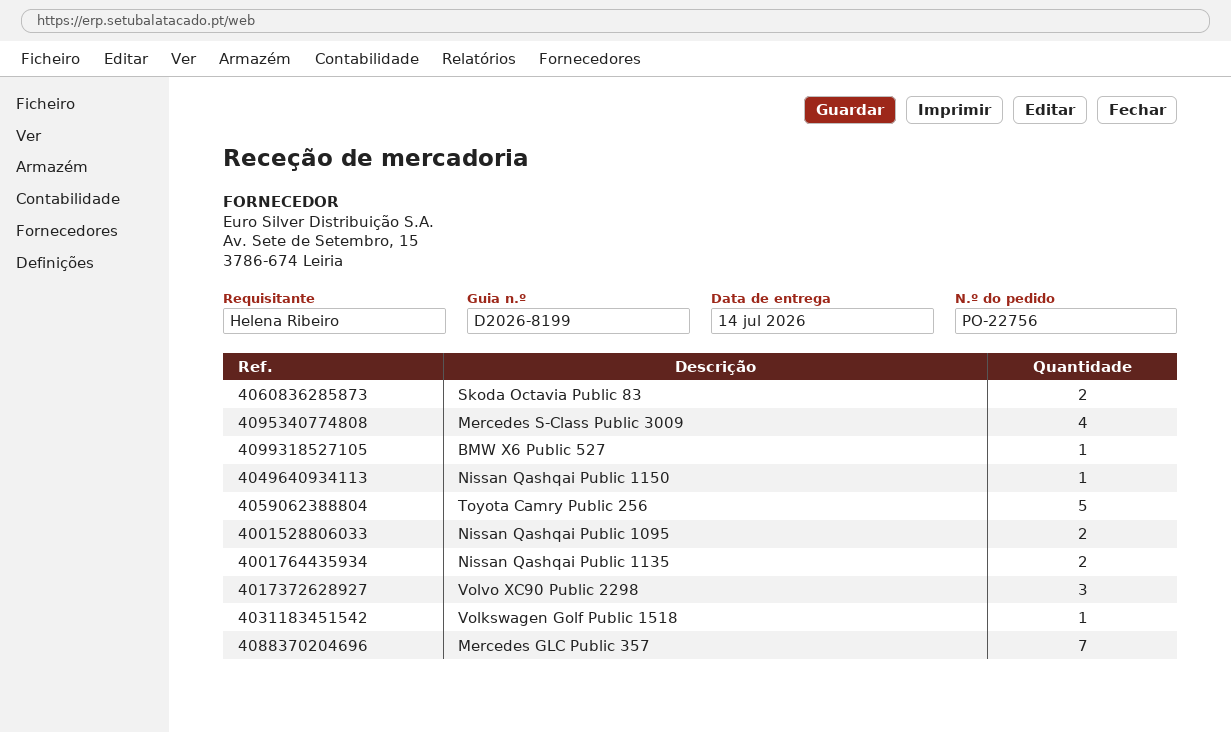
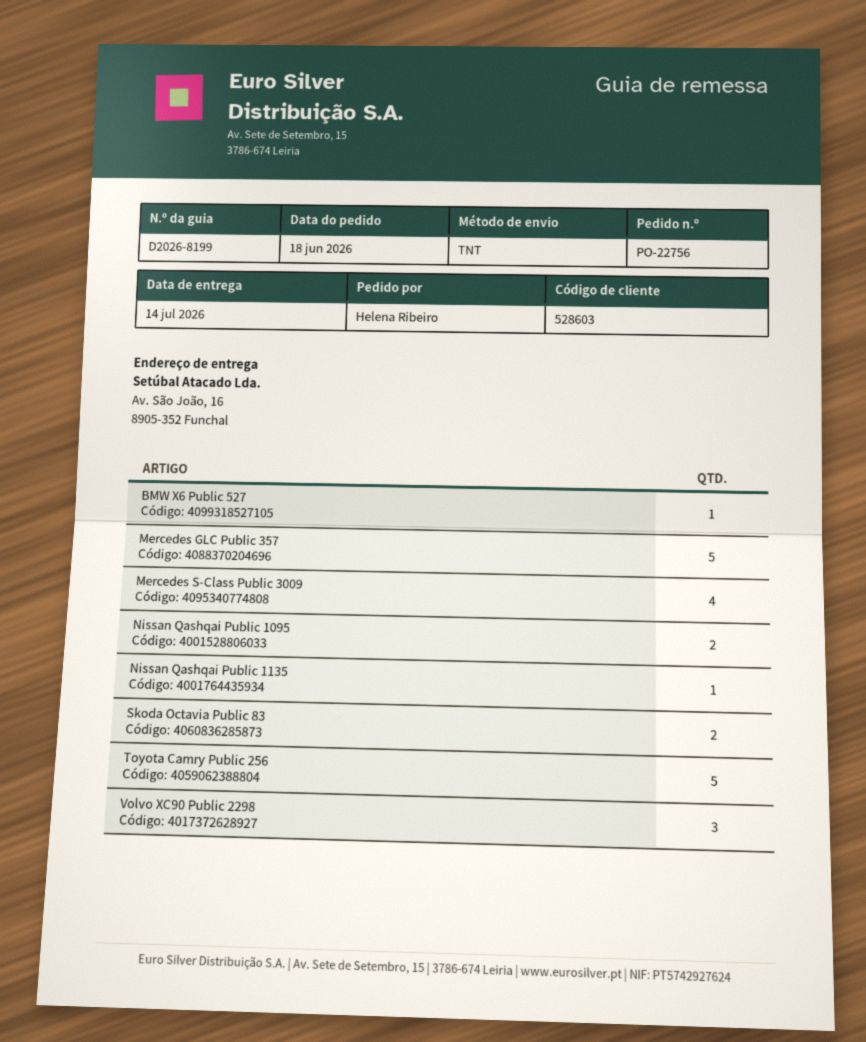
Nissan Qashqai Public 1150: 1 -> none
Nissan Qashqai Public 1135: 2 -> 1
Volkswagen Golf Public 1518: 1 -> none
Mercedes GLC Public 357: 7 -> 5

